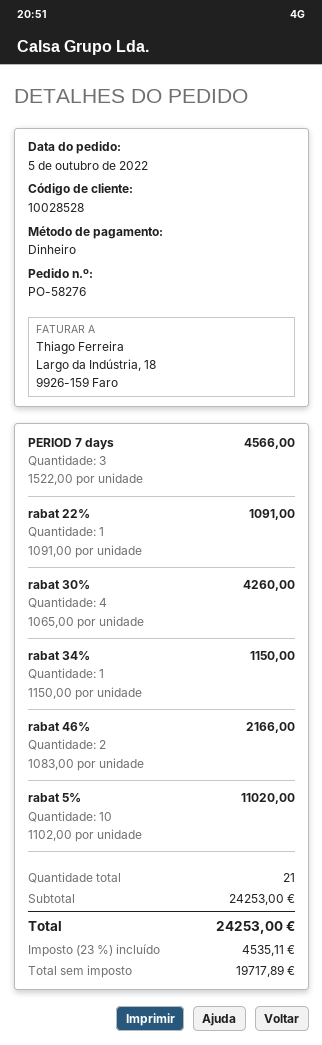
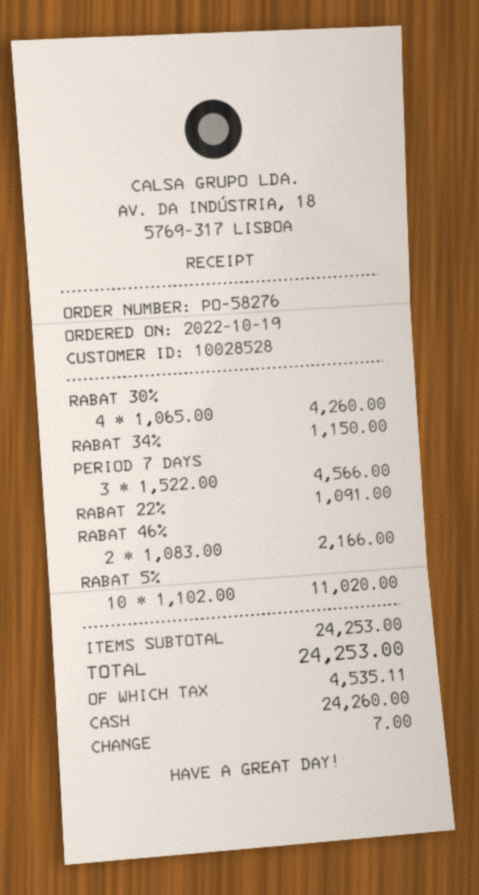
order date: 2022-10-05 -> 2022-10-19

